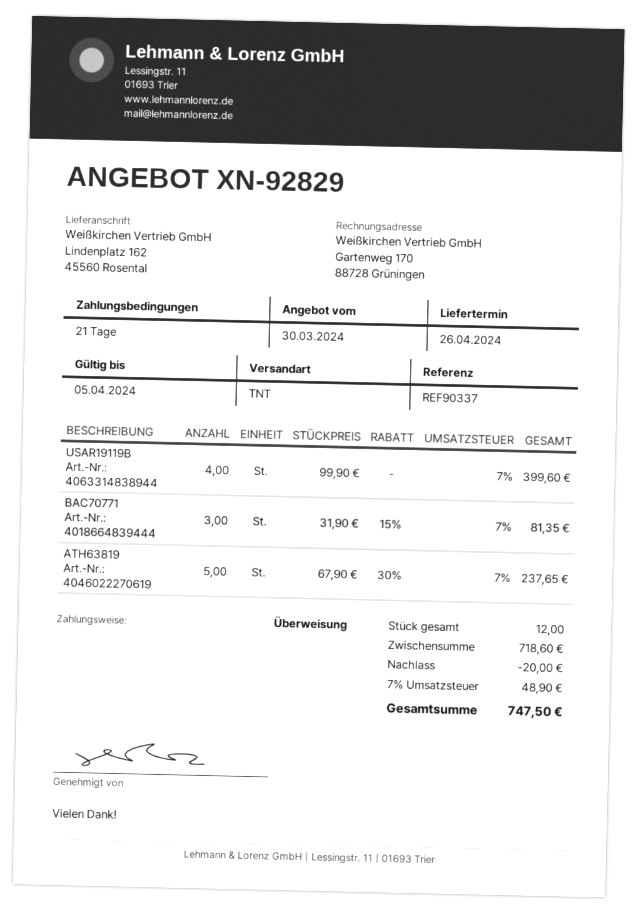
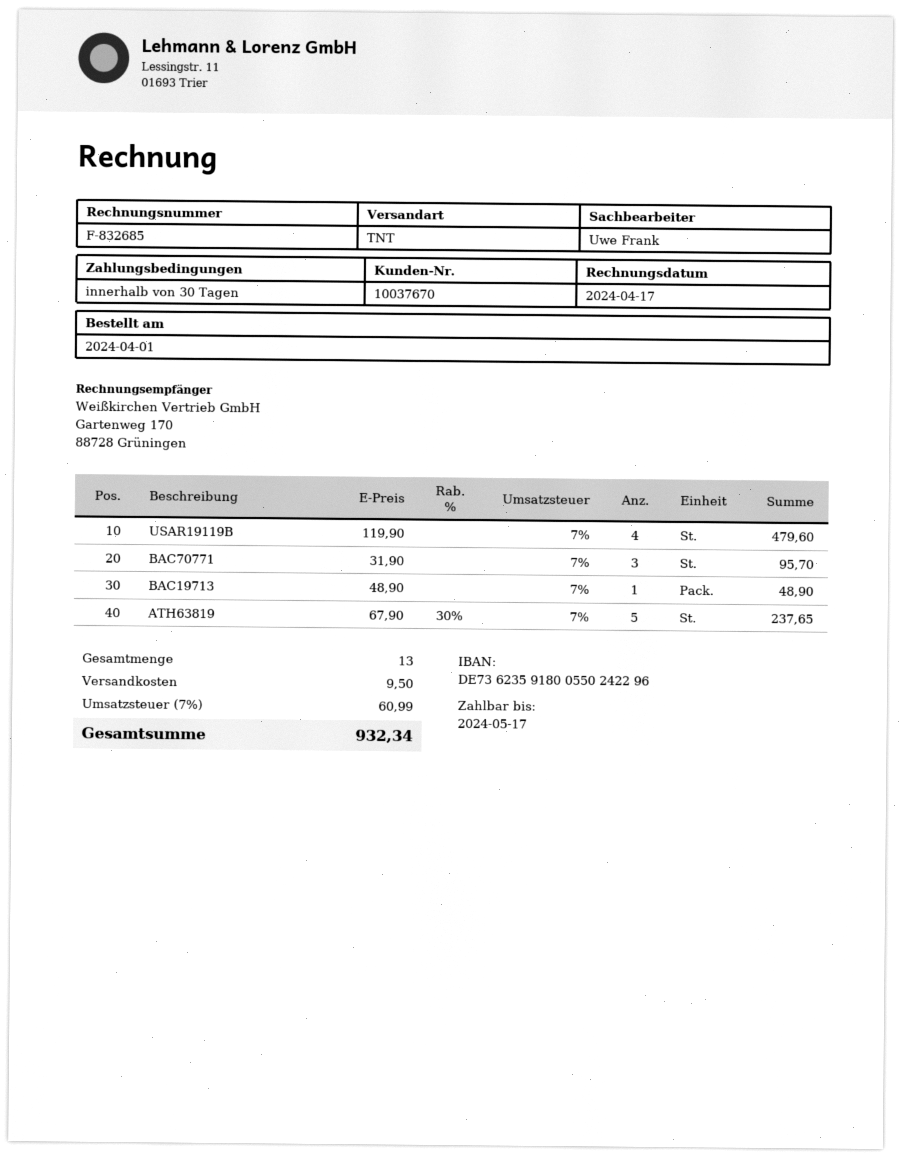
payment terms: 21 days -> 30 days
USAR19119B: 4 x 99.90 = 399.60 -> 4 x 119.90 = 479.60
BAC70771: 3 x 31.90 - 15% = 81.35 -> 3 x 31.90 = 95.70
BAC19713: none -> 1 x 48.90 = 48.90
total quantity: 12 -> 13
discount: 20.00 -> none
shipping: none -> 9.50
tax: 7% = 48.90 -> 7% = 60.99
total: 747.50 -> 932.34

